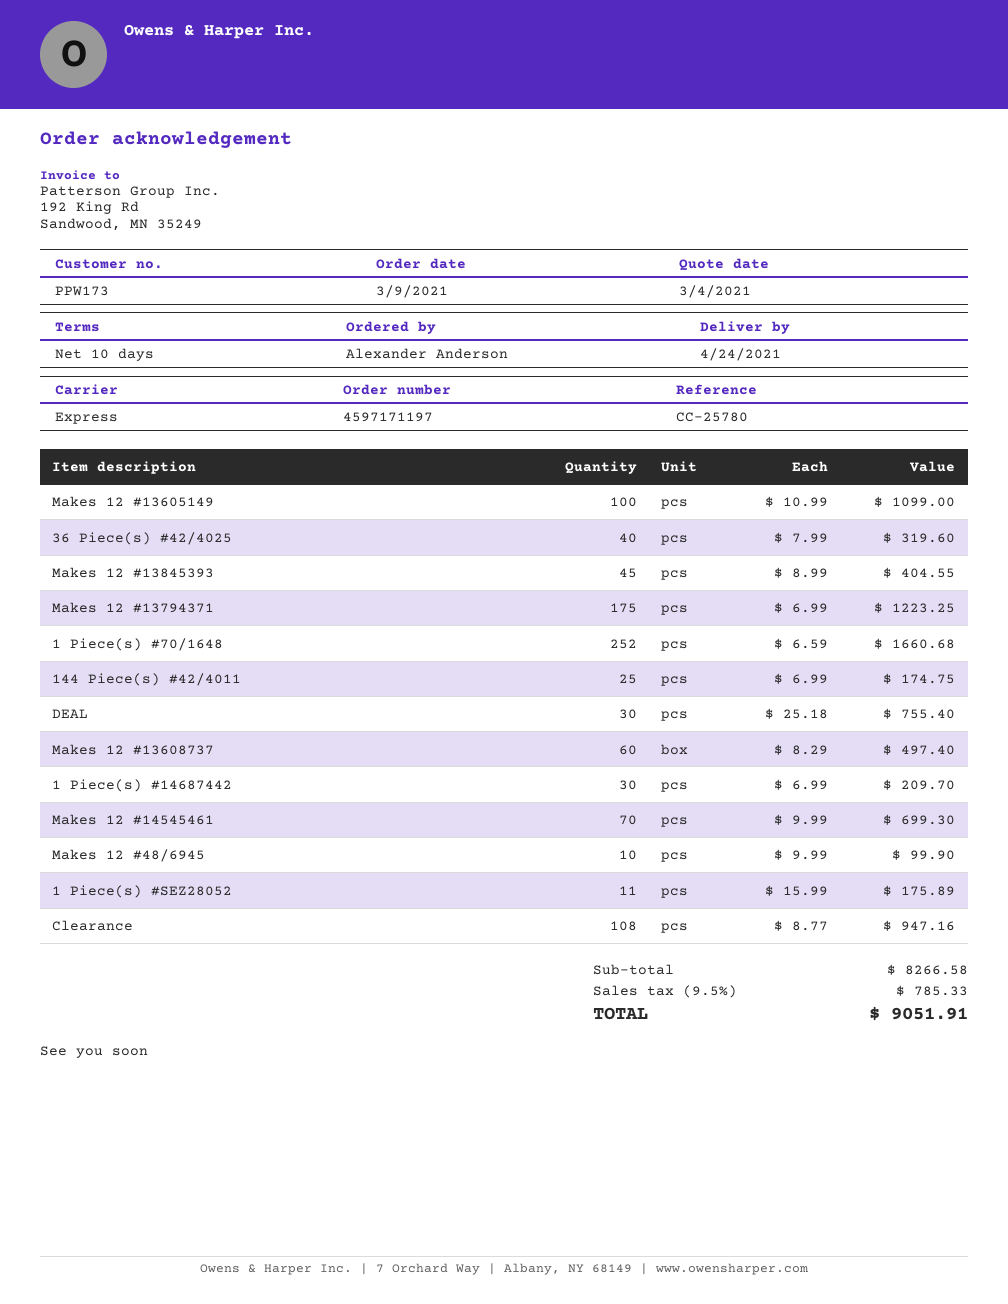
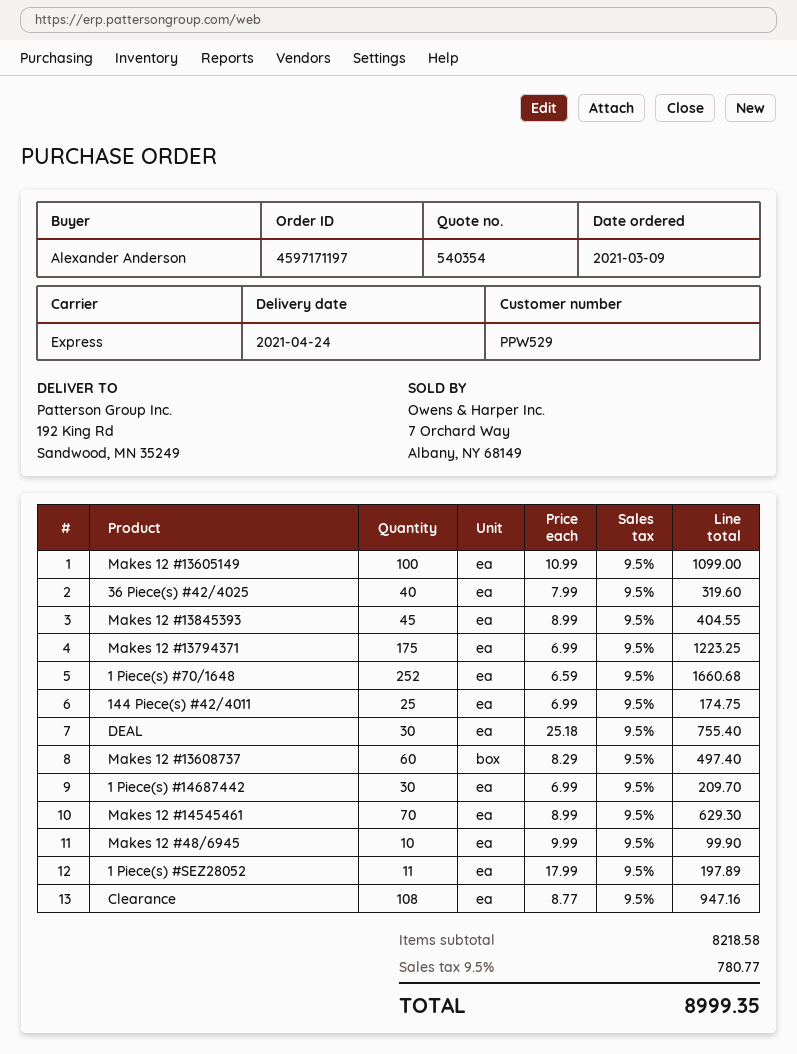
customer number: PPW173 -> PPW529
Makes 12 #14545461: 70 x 9.99 = 699.30 -> 70 x 8.99 = 629.30
1 Piece(s) #SEZ28052: 11 x 15.99 = 175.89 -> 11 x 17.99 = 197.89
subtotal: 8266.58 -> 8218.58
tax: 9.5% = 785.33 -> 9.5% = 780.77
total: 9051.91 -> 8999.35

